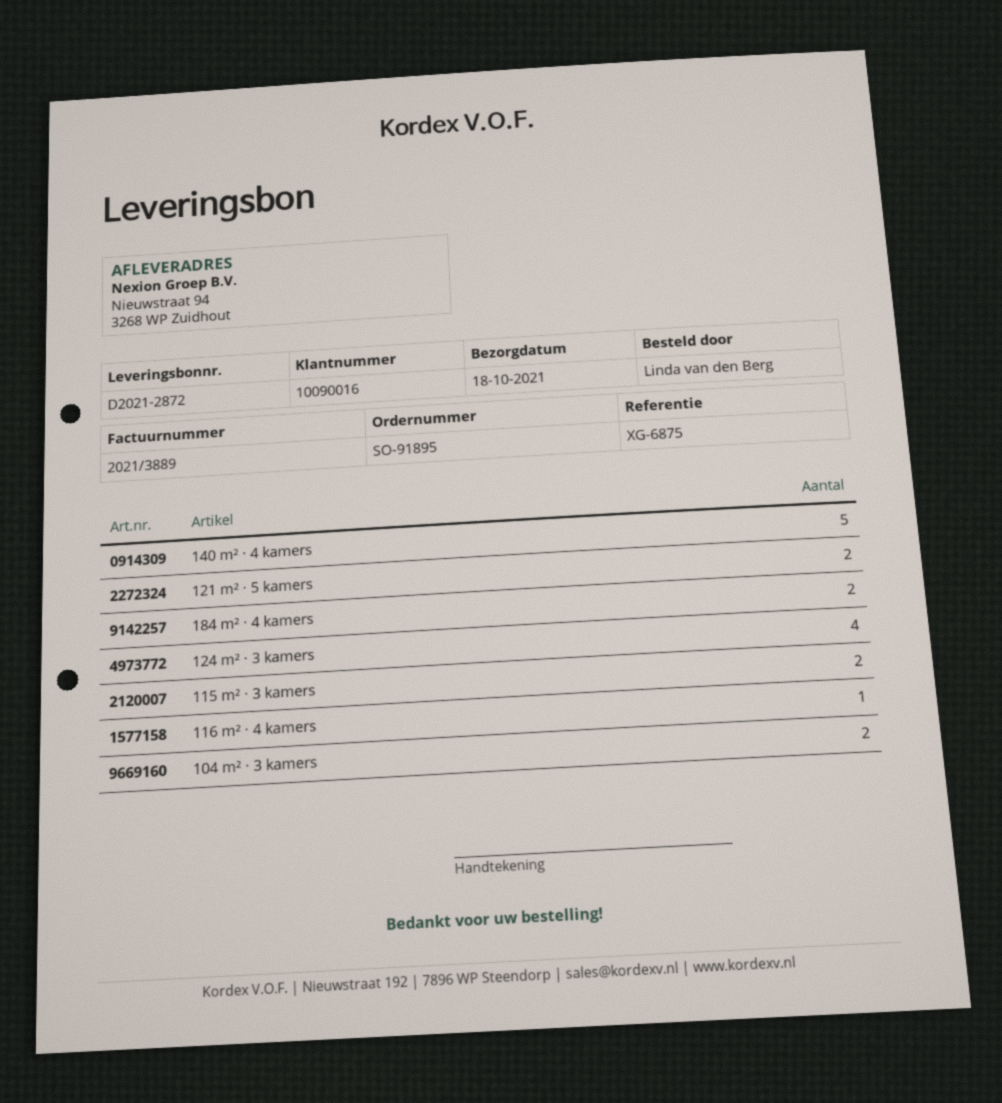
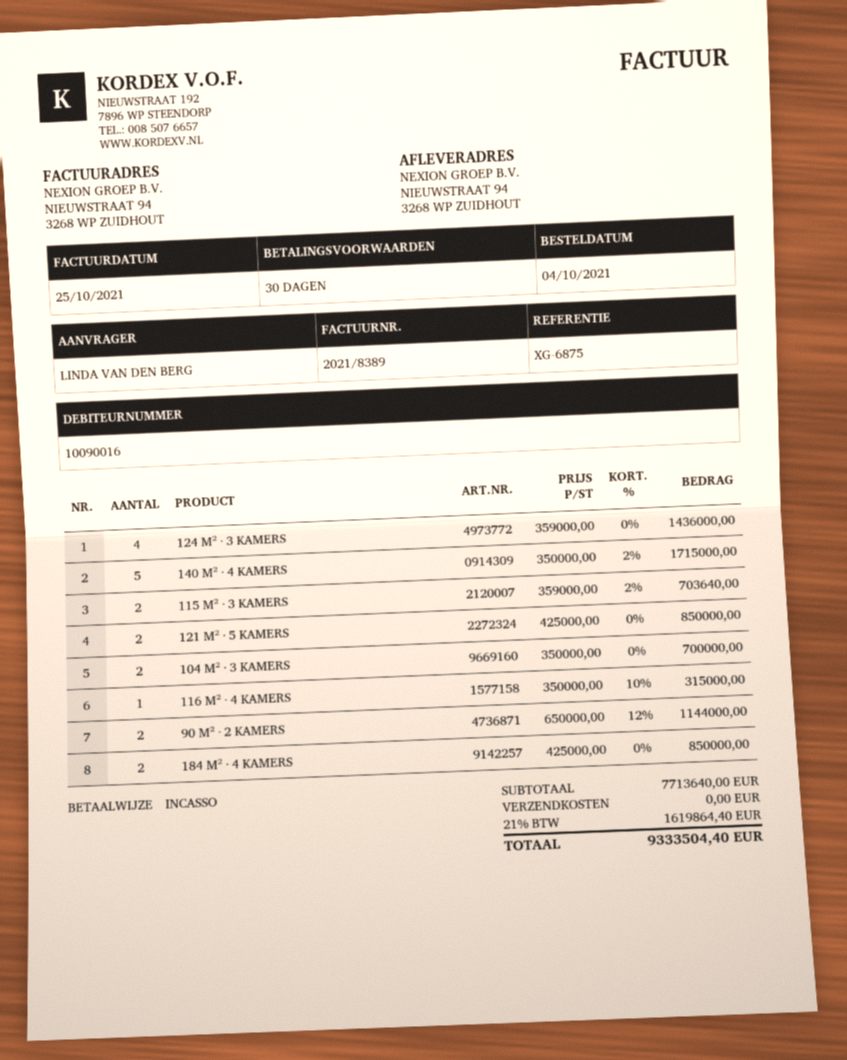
invoice number: 2021/3889 -> 2021/8389
90 M² · 2 KAMERS: none -> 2

